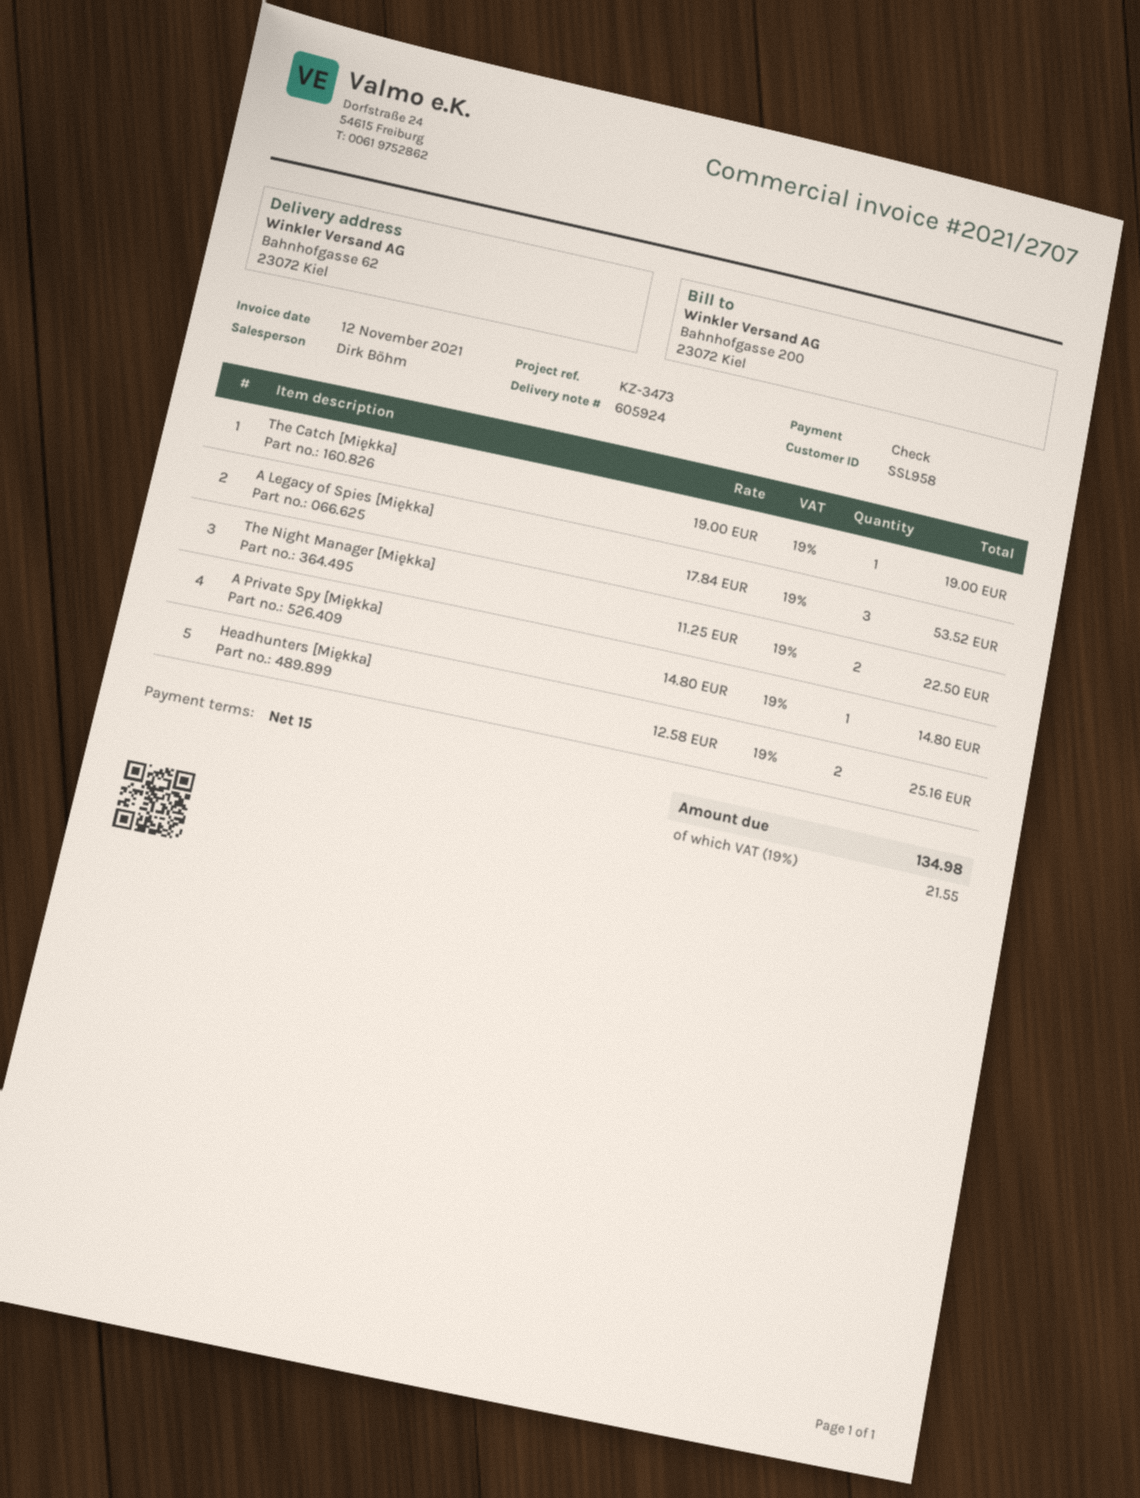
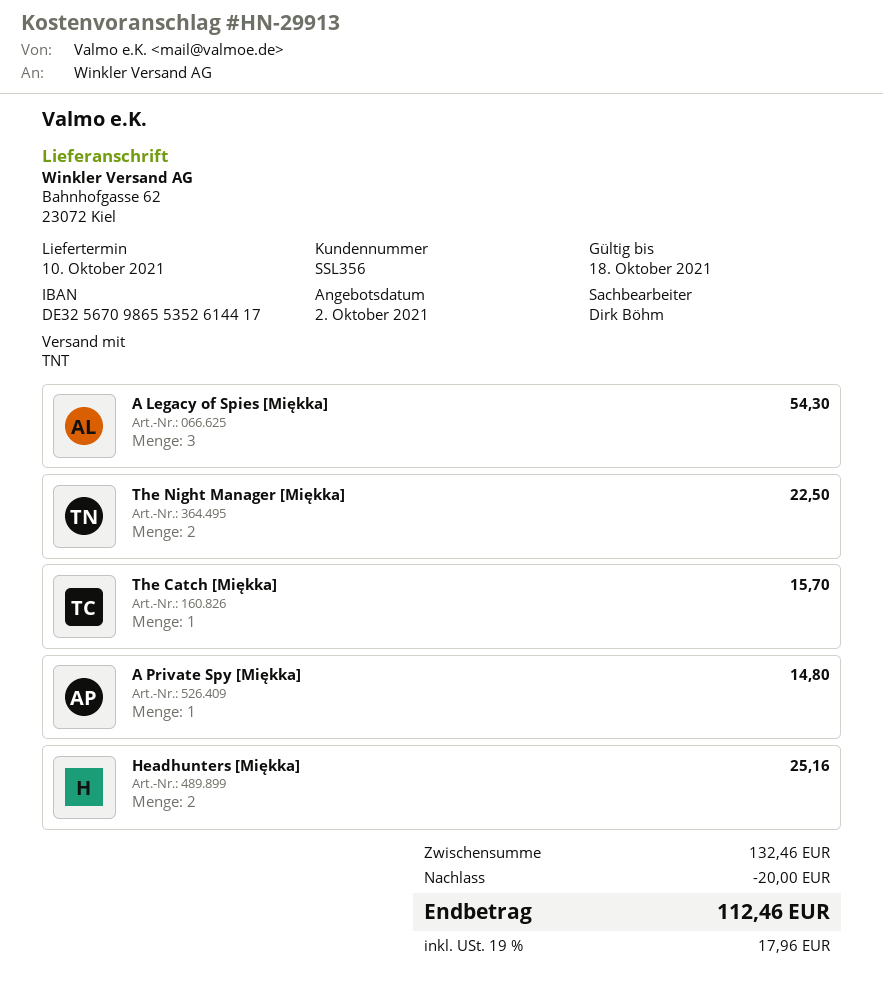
customer number: SSL958 -> SSL356
The Catch [Miękka]: 1 for 19.00 -> 1 for 15.70
A Legacy of Spies [Miękka]: 3 for 53.52 -> 3 for 54.30
discount: none -> 20.00
tax: 19% = 21.55 -> 19% = 17.96
total: 134.98 -> 112.46

